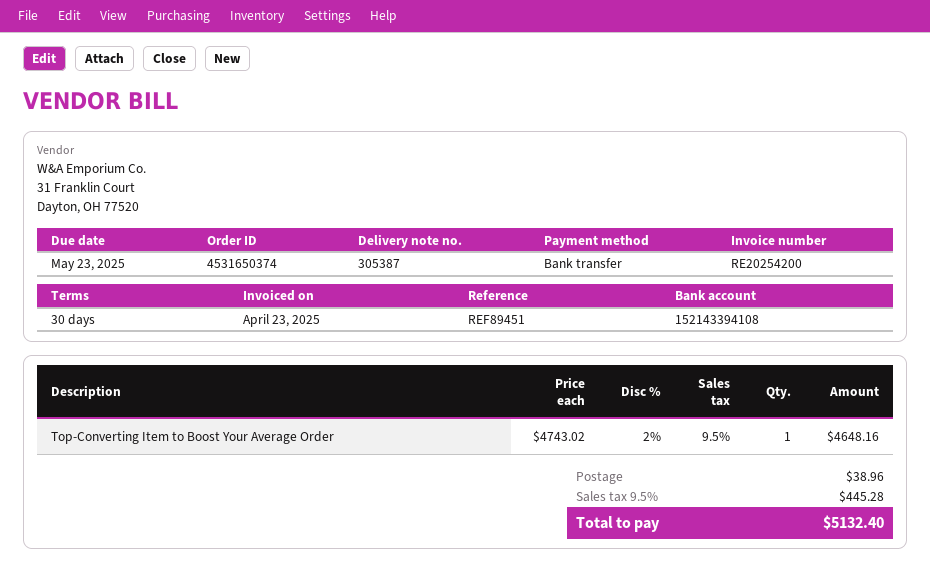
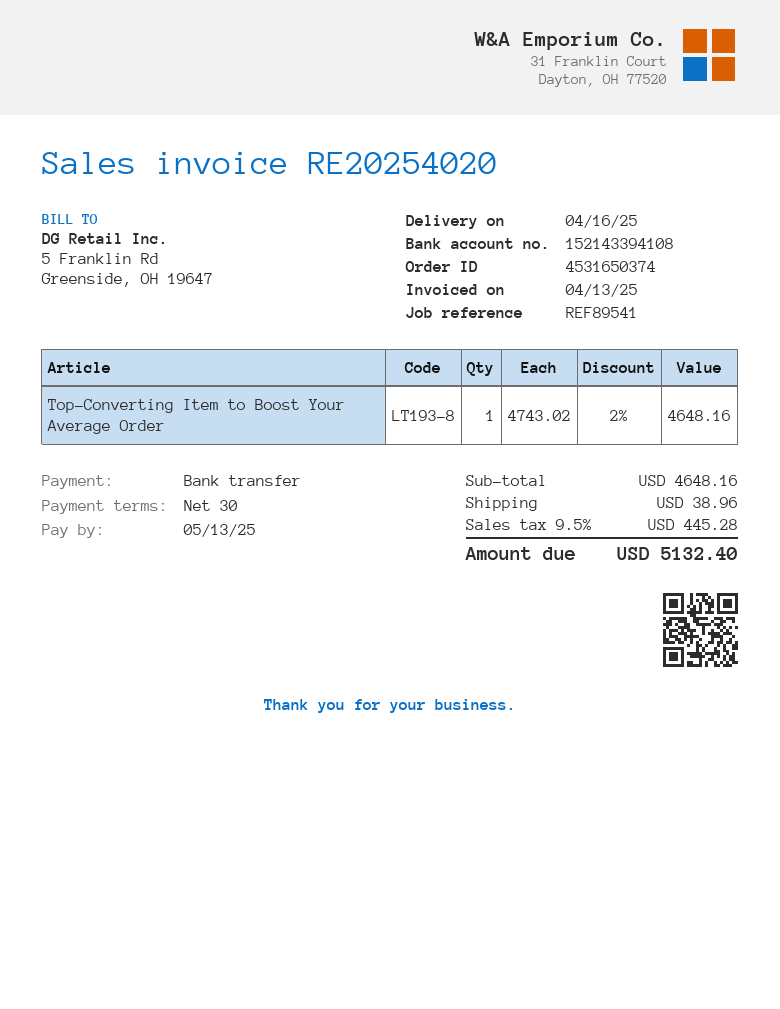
invoice number: RE20254200 -> RE20254020
invoice date: 2025-04-23 -> 2025-04-13
due date: 2025-05-23 -> 2025-05-13
reference: REF89451 -> REF89541

